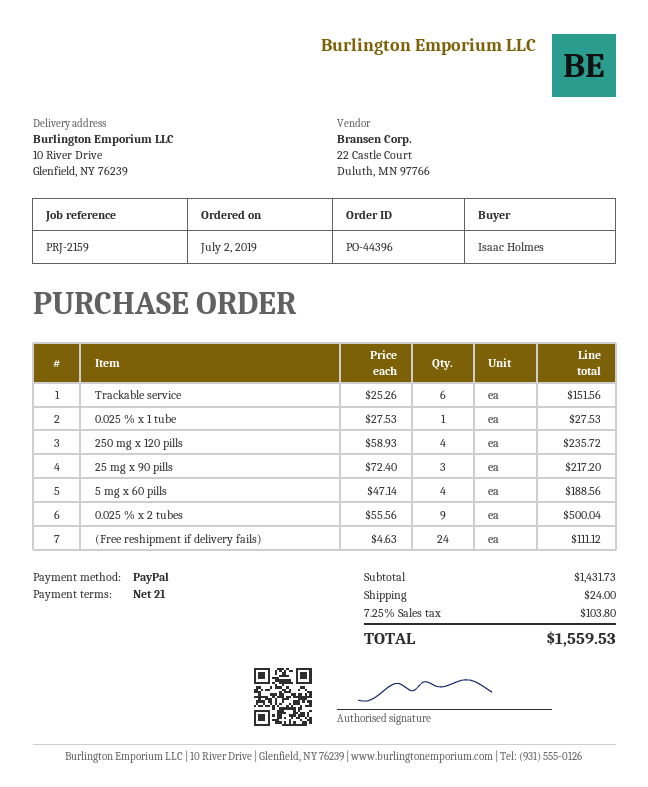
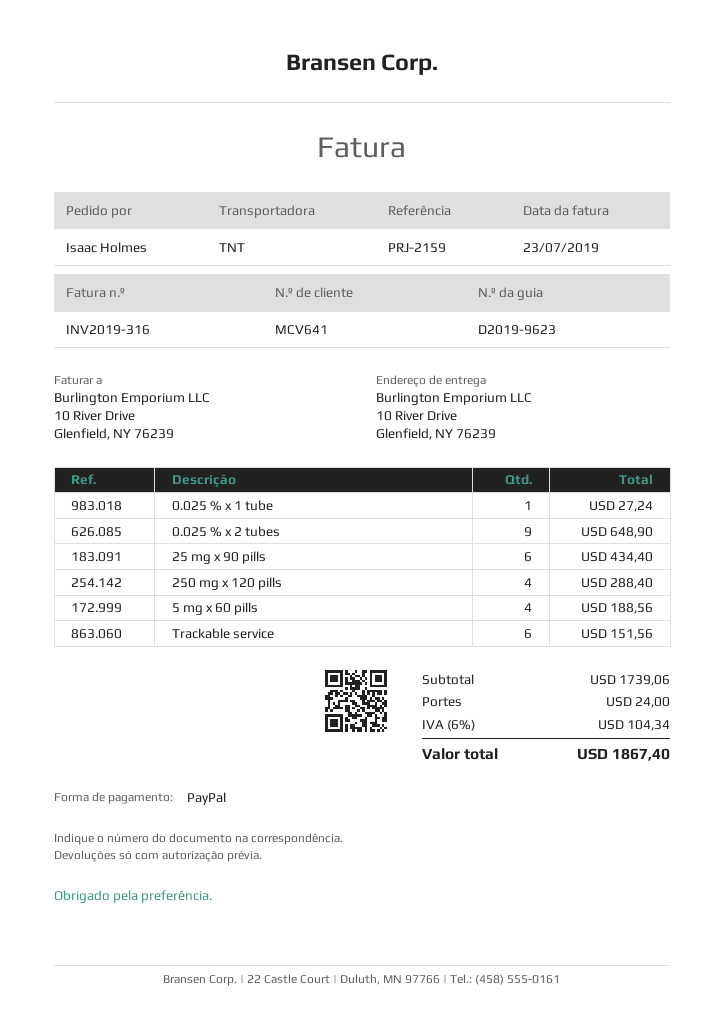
0.025 % x 1 tube: 1 for 27.53 -> 1 for 27.24
250 mg x 120 pills: 4 for 235.72 -> 4 for 288.40
25 mg x 90 pills: 3 for 217.20 -> 6 for 434.40
0.025 % x 2 tubes: 9 for 500.04 -> 9 for 648.90
(Free reshipment if delivery fails): 24 for 111.12 -> none
subtotal: 1431.73 -> 1739.06
tax: 7.25% = 103.80 -> 6% = 104.34
total: 1559.53 -> 1867.40

